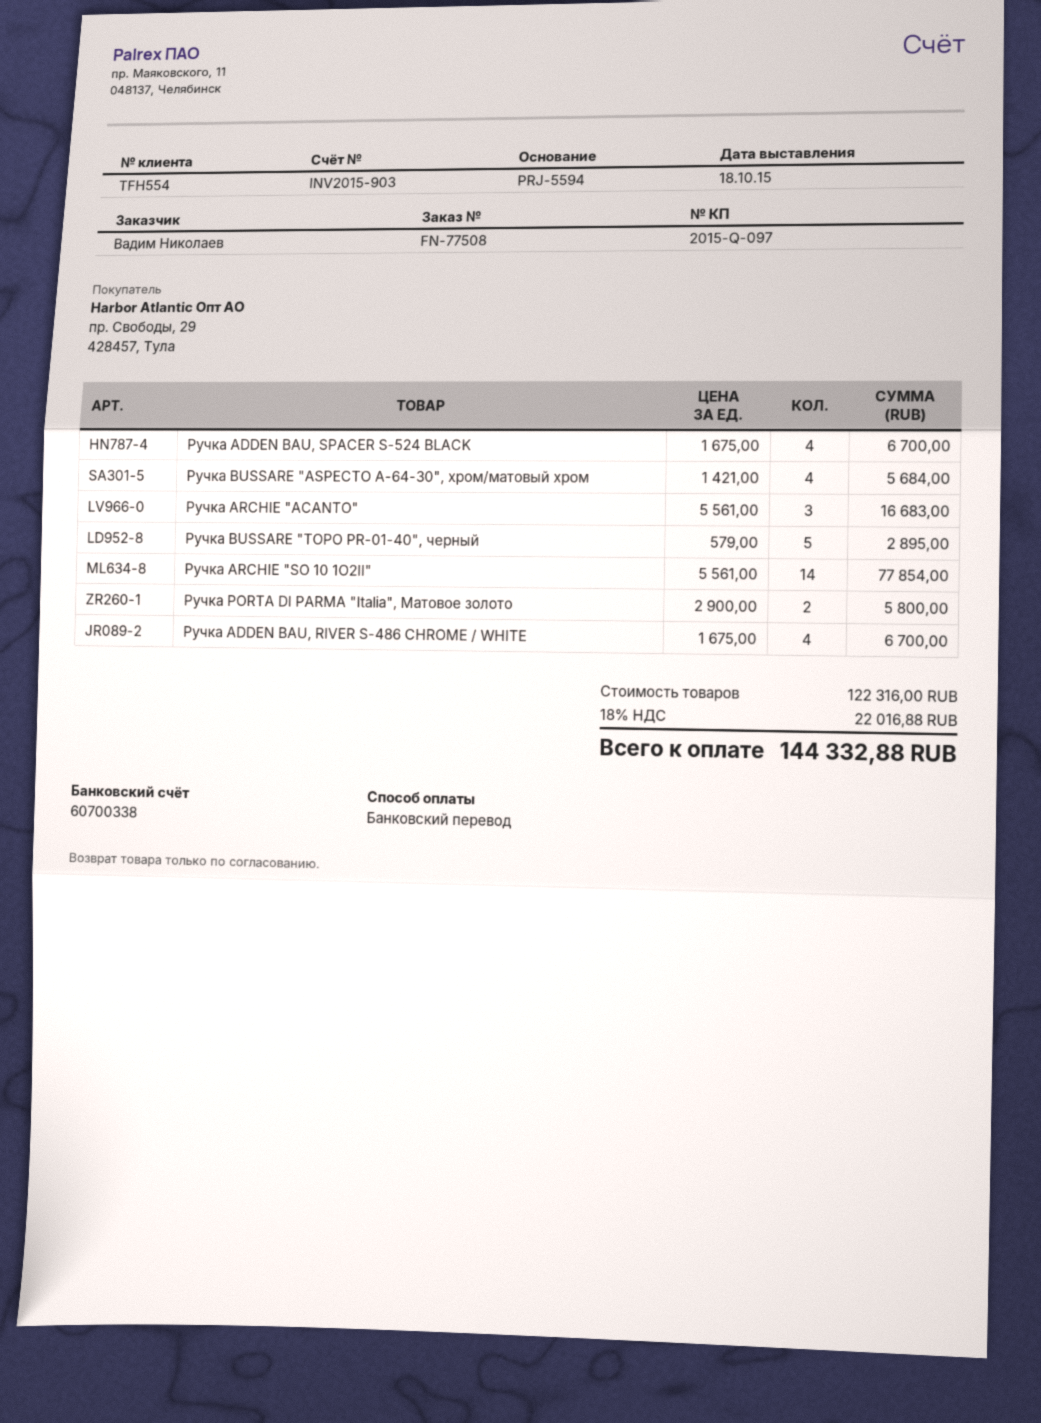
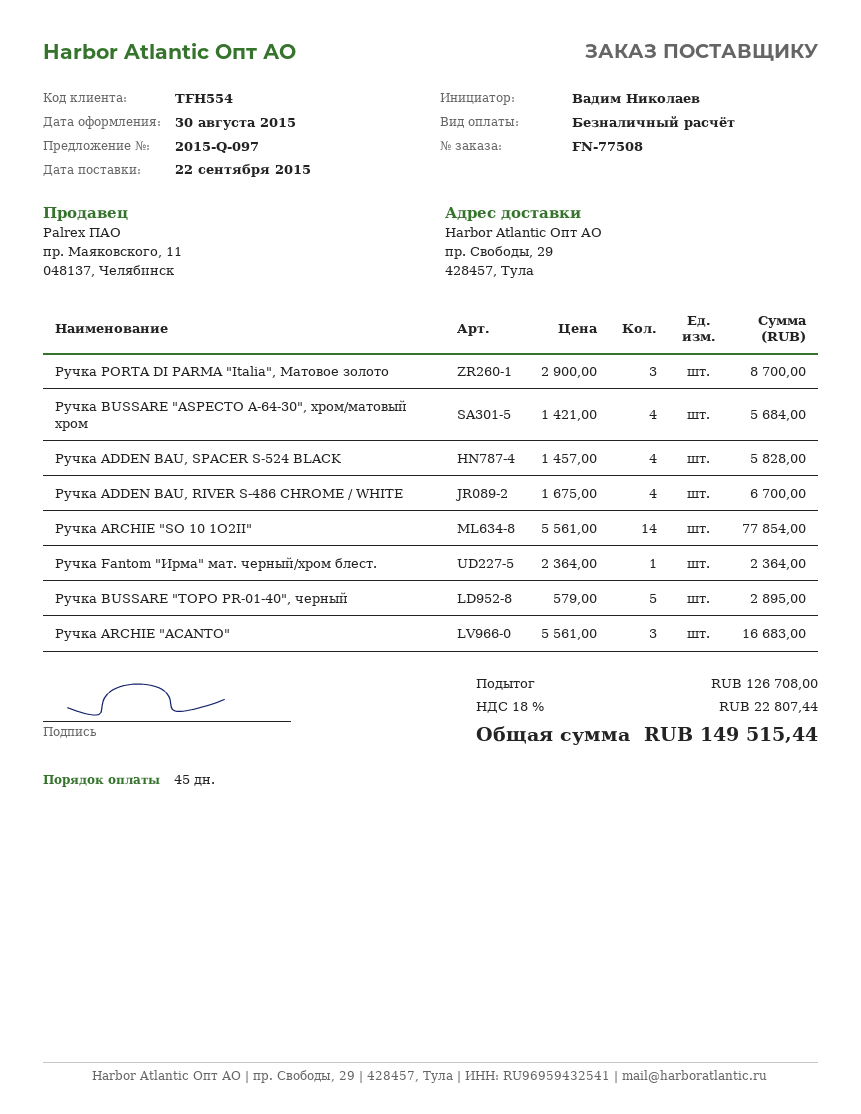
Ручка ADDEN BAU, SPACER S-524 BLACK: 4 x 1675.00 = 6700.00 -> 4 x 1457.00 = 5828.00
Ручка PORTA DI PARMA "Italia", Матовое золото: 2 x 2900.00 = 5800.00 -> 3 x 2900.00 = 8700.00
Ручка Fantom "Ирма" мат. черный/хром блест.: none -> 1 x 2364.00 = 2364.00
subtotal: 122316.00 -> 126708.00
tax: 18% = 22016.88 -> 18% = 22807.44
total: 144332.88 -> 149515.44

